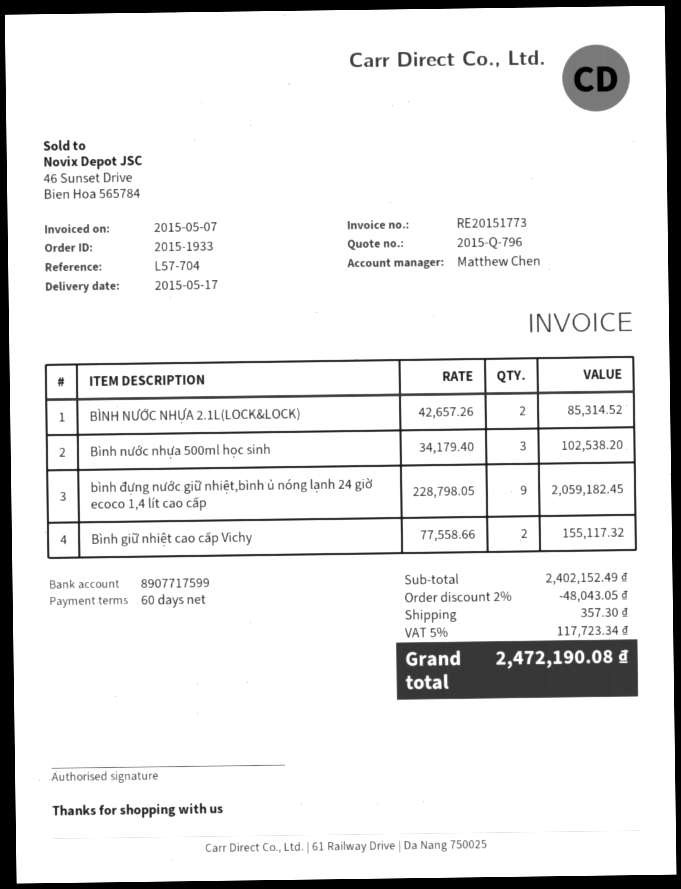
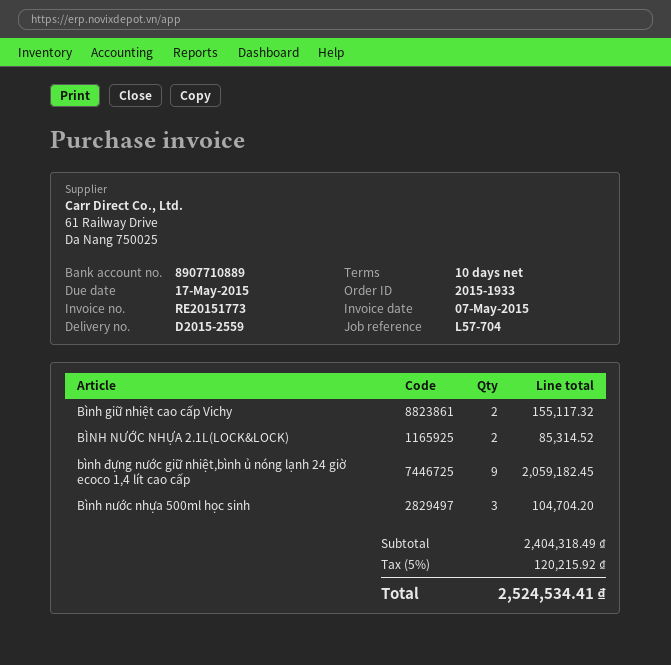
payment terms: 60 days -> 10 days
bank account: 8907717599 -> 8907710889
Bình nước nhựa 500ml học sinh: 3 for 102538.20 -> 3 for 104704.20
subtotal: 2402152.49 -> 2404318.49
discount: 2% = 48043.05 -> none
shipping: 357.30 -> none
tax: 5% = 117723.34 -> 5% = 120215.92
total: 2472190.08 -> 2524534.41

